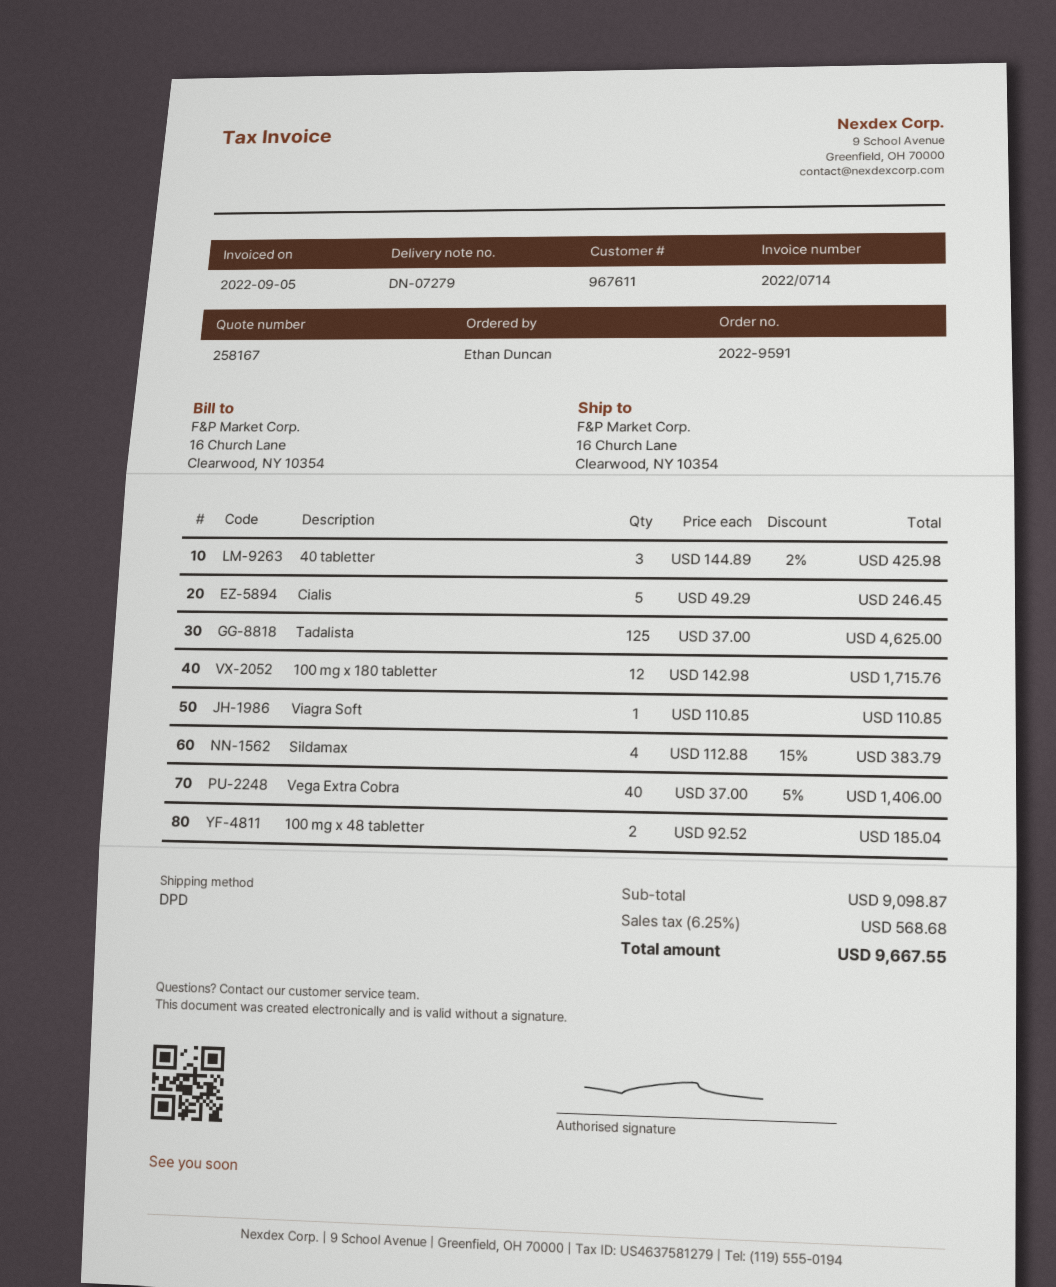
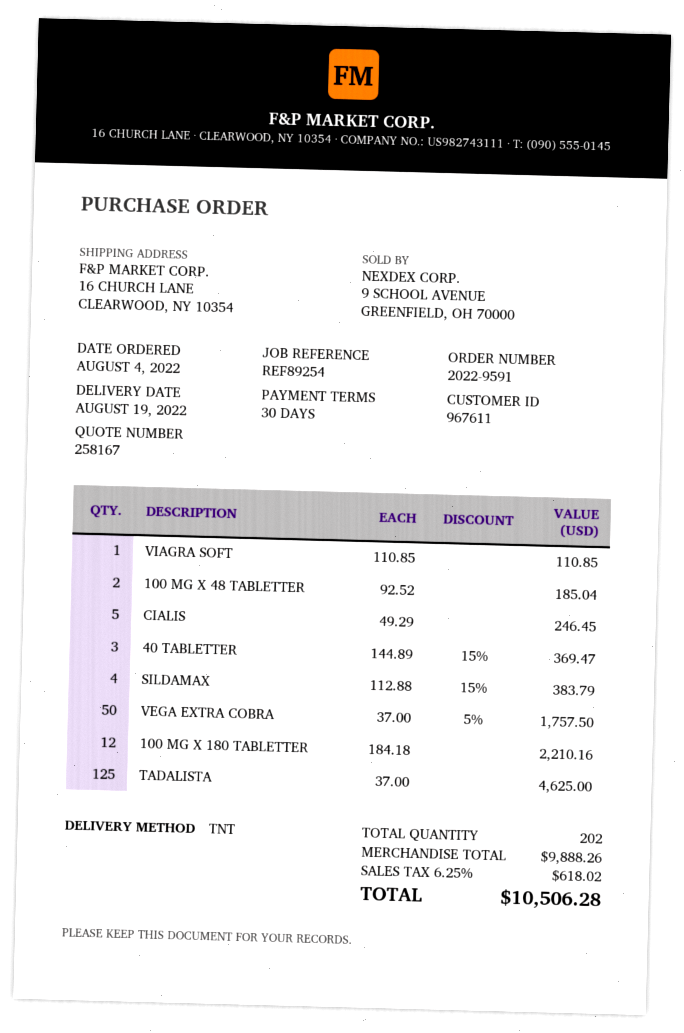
shipping method: DPD -> TNT
40 tabletter: 3 x 144.89 - 2% = 425.98 -> 3 x 144.89 - 15% = 369.47
100 mg x 180 tabletter: 12 x 142.98 = 1715.76 -> 12 x 184.18 = 2210.16
Vega Extra Cobra: 40 x 37.00 - 5% = 1406.00 -> 50 x 37.00 - 5% = 1757.50
subtotal: 9098.87 -> 9888.26
tax: 6.25% = 568.68 -> 6.25% = 618.02
total: 9667.55 -> 10506.28

